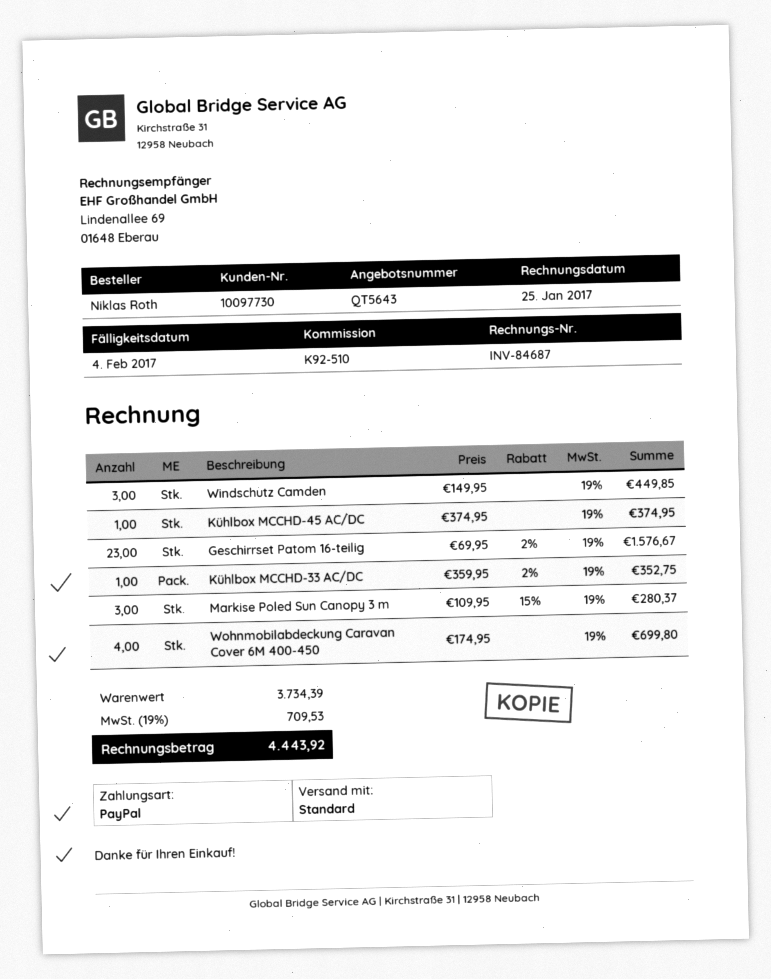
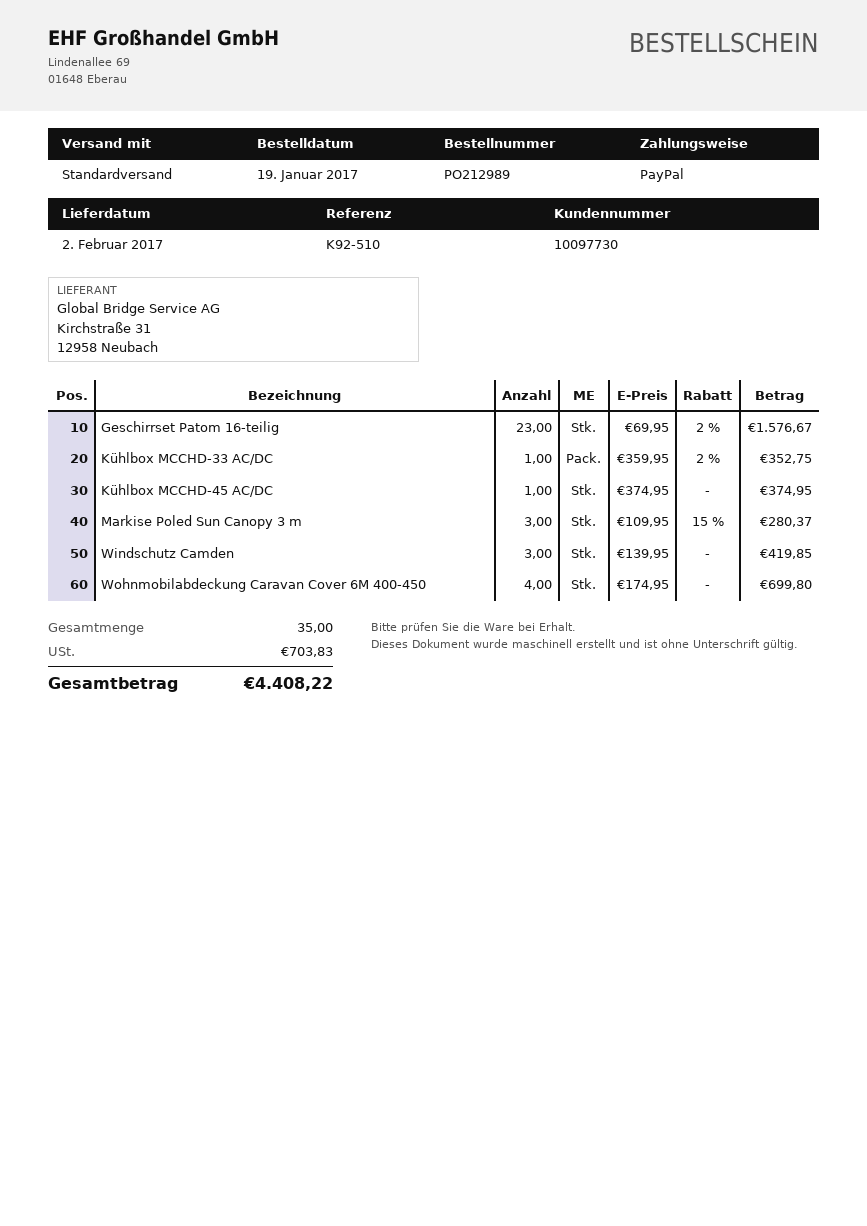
Windschutz Camden: 3 x 149.95 = 449.85 -> 3 x 139.95 = 419.85
tax: 709.53 -> 703.83
total: 4443.92 -> 4408.22

